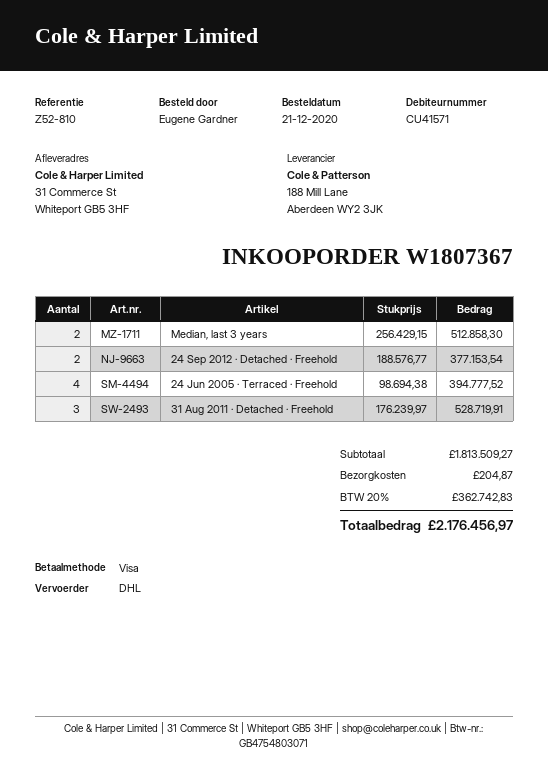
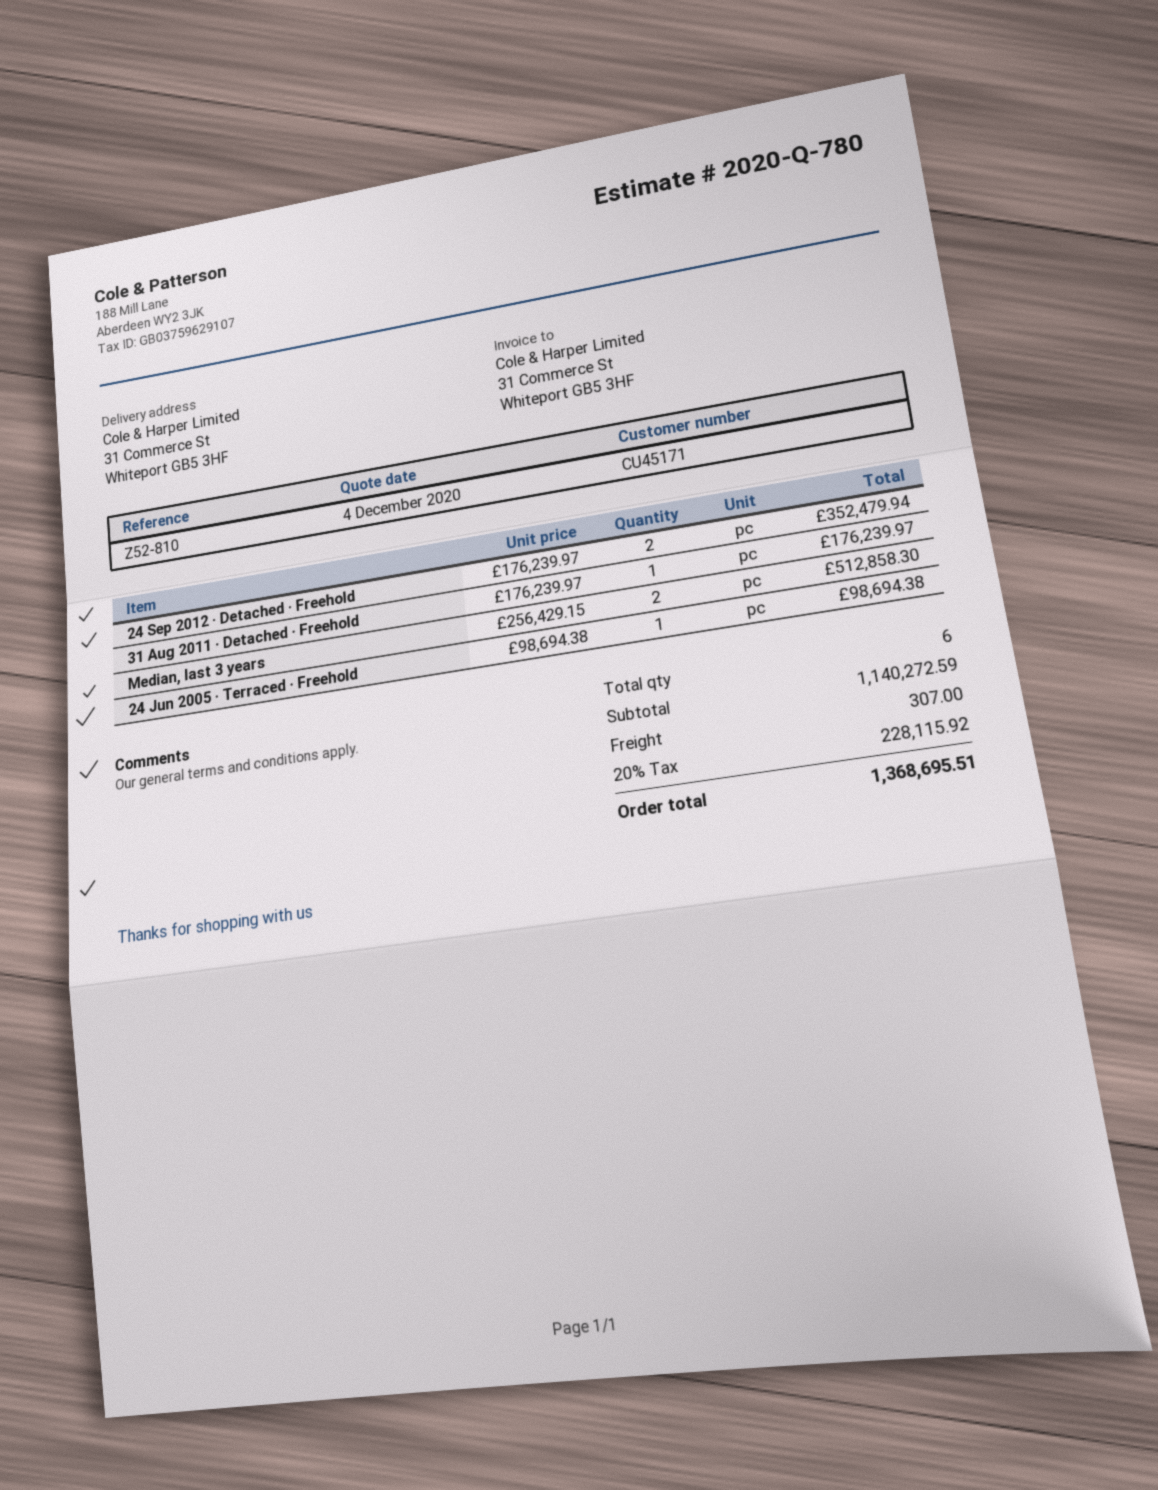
customer number: CU41571 -> CU45171
24 Sep 2012 · Detached · Freehold: 2 x 188576.77 = 377153.54 -> 2 x 176239.97 = 352479.94
24 Jun 2005 · Terraced · Freehold: 4 x 98694.38 = 394777.52 -> 1 x 98694.38 = 98694.38
31 Aug 2011 · Detached · Freehold: 3 x 176239.97 = 528719.91 -> 1 x 176239.97 = 176239.97
subtotal: 1813509.27 -> 1140272.59
shipping: 204.87 -> 307.00
tax: 20% = 362742.83 -> 20% = 228115.92
total: 2176456.97 -> 1368695.51

